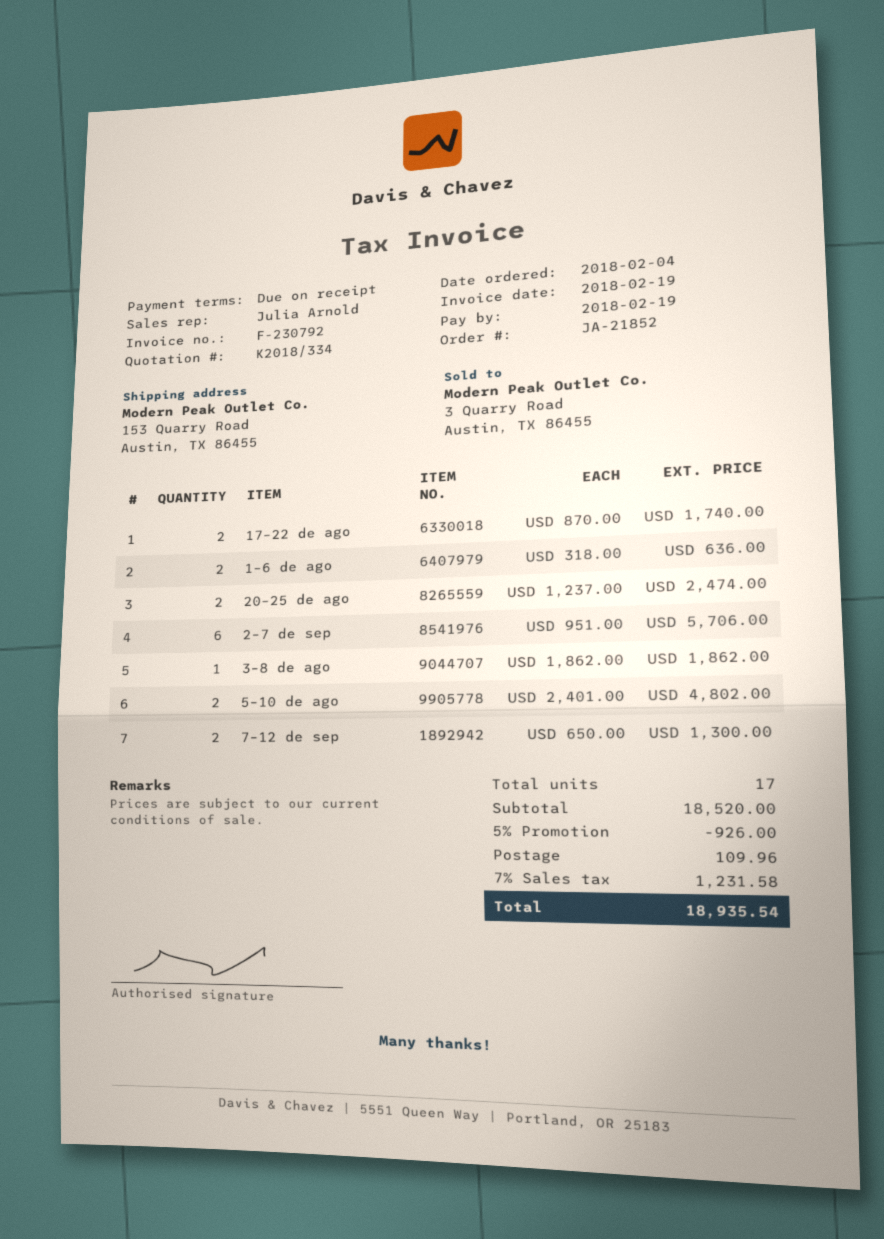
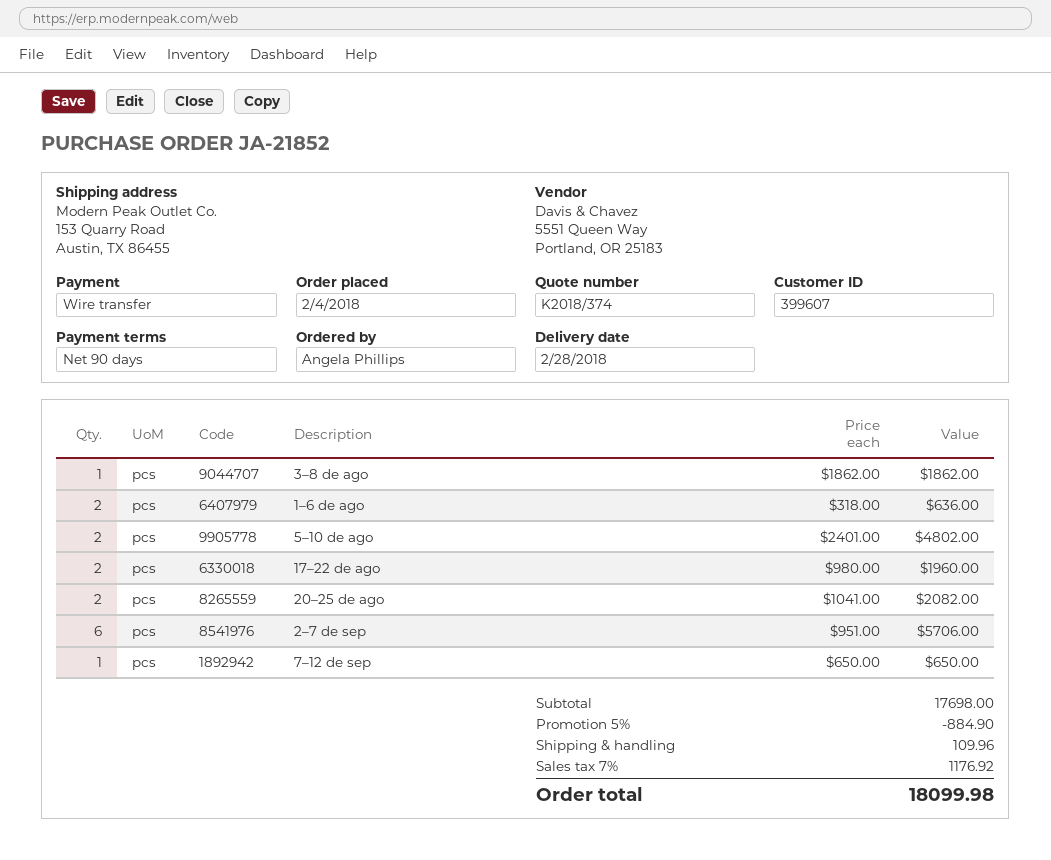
quote number: K2018/334 -> K2018/374
payment terms: on receipt -> 90 days
17–22 de ago: 2 x 870.00 = 1740.00 -> 2 x 980.00 = 1960.00
20–25 de ago: 2 x 1237.00 = 2474.00 -> 2 x 1041.00 = 2082.00
7–12 de sep: 2 x 650.00 = 1300.00 -> 1 x 650.00 = 650.00
subtotal: 18520.00 -> 17698.00
discount: 5% = 926.00 -> 5% = 884.90
tax: 7% = 1231.58 -> 7% = 1176.92
total: 18935.54 -> 18099.98

